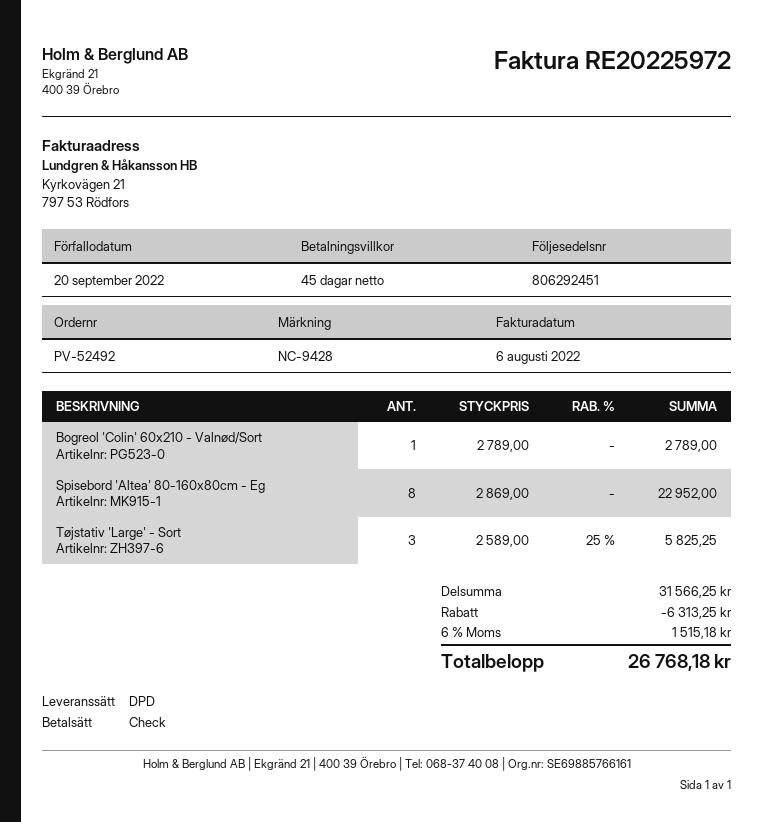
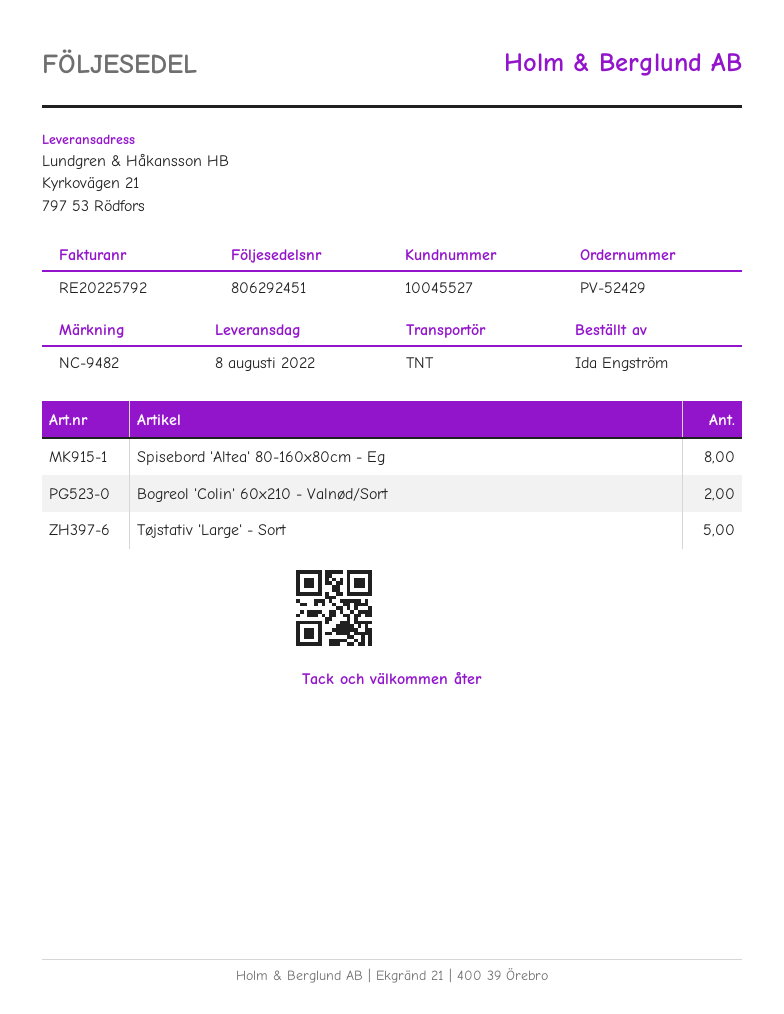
order number: PV-52492 -> PV-52429
invoice number: RE20225972 -> RE20225792
reference: NC-9428 -> NC-9482
shipping method: DPD -> TNT
Bogreol 'Colin' 60x210 - Valnød/Sort: 1 -> 2
Tøjstativ 'Large' - Sort: 3 -> 5

